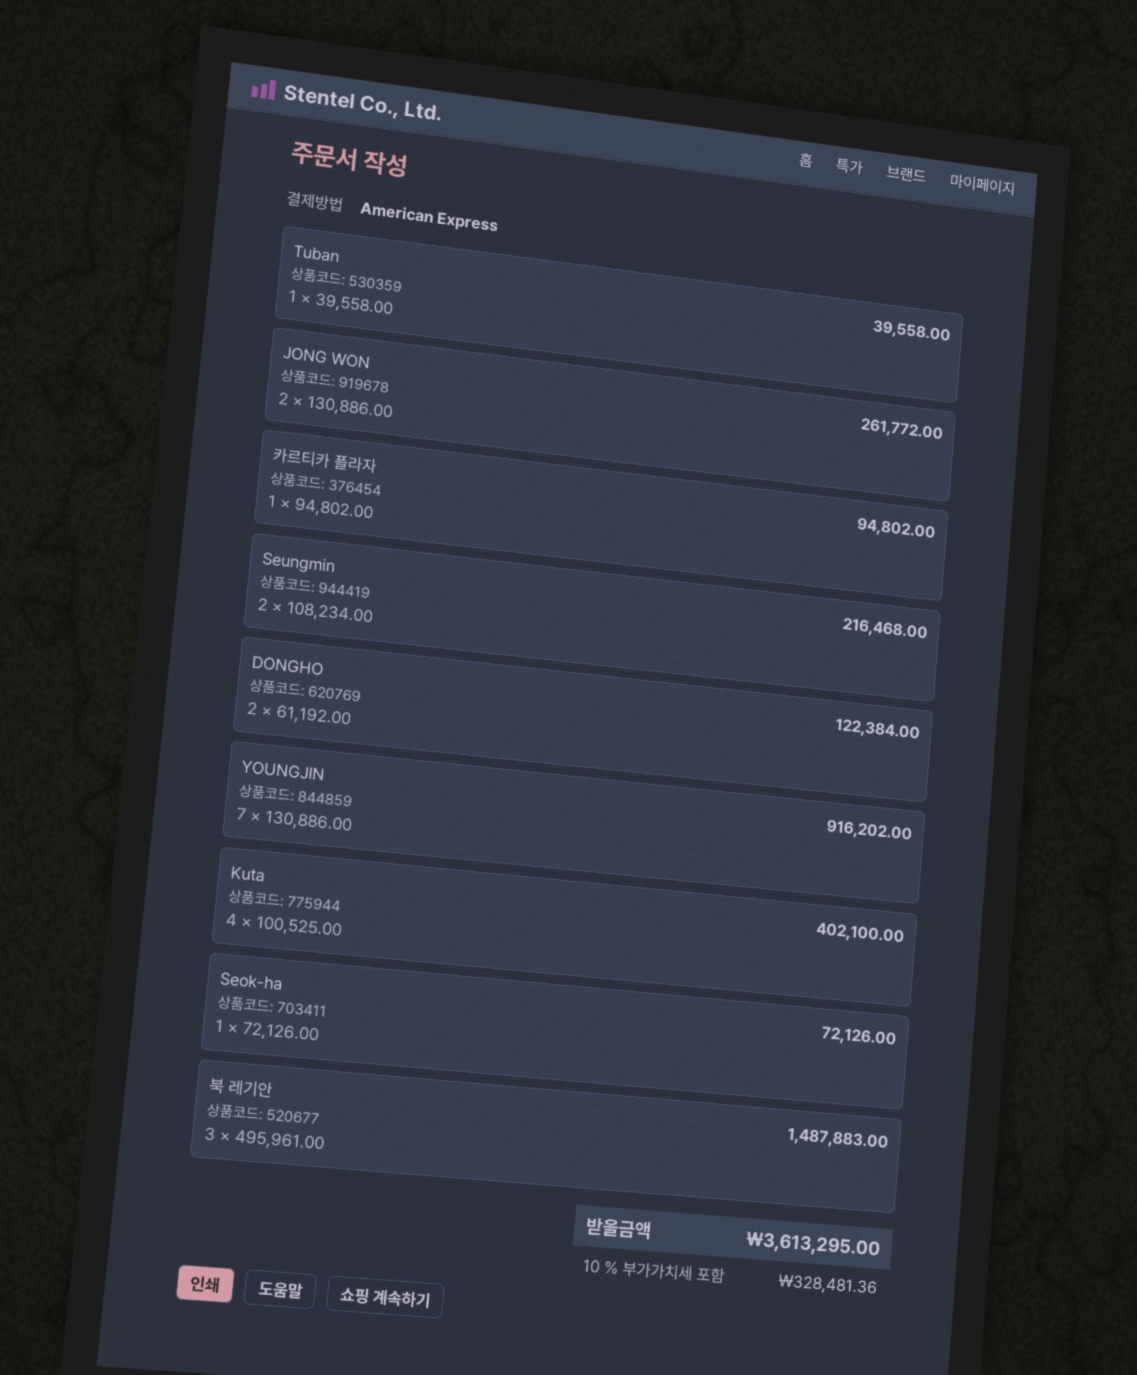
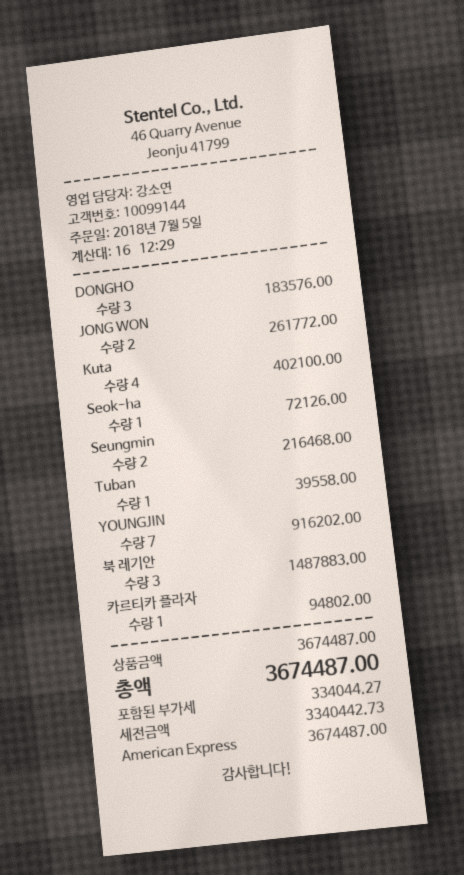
DONGHO: 2 for 122384.00 -> 3 for 183576.00
tax: 328481.36 -> 334044.27
total: 3613295.00 -> 3674487.00

